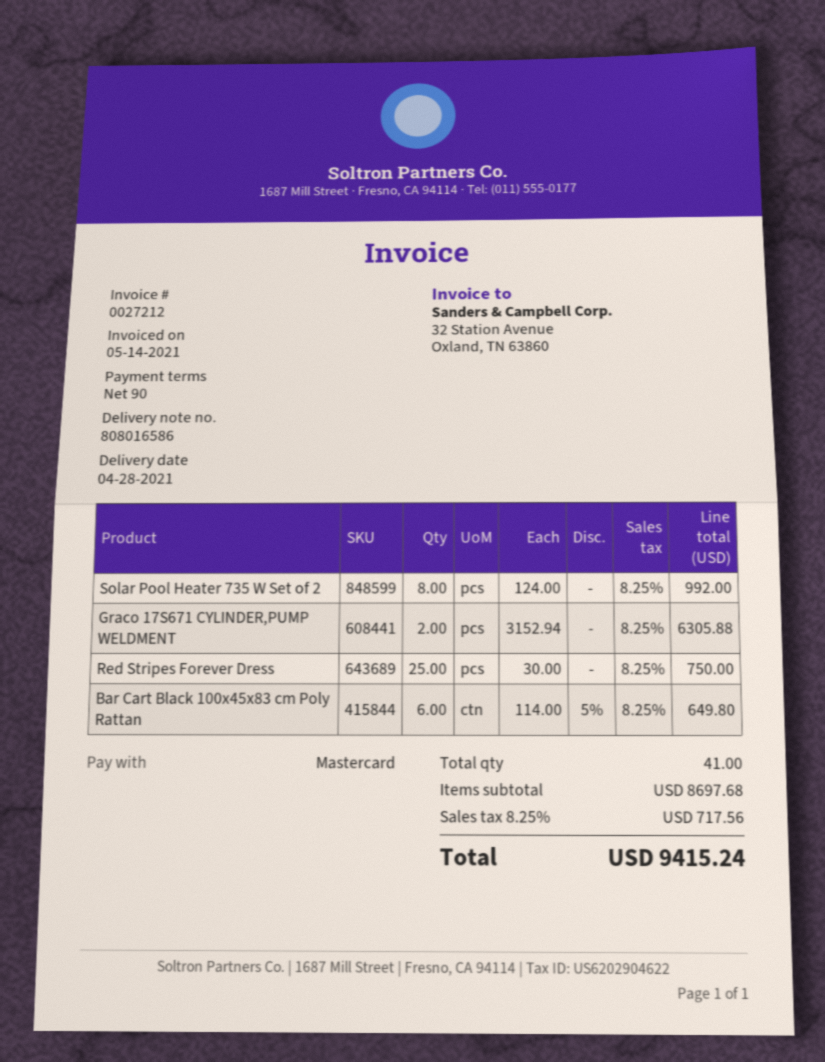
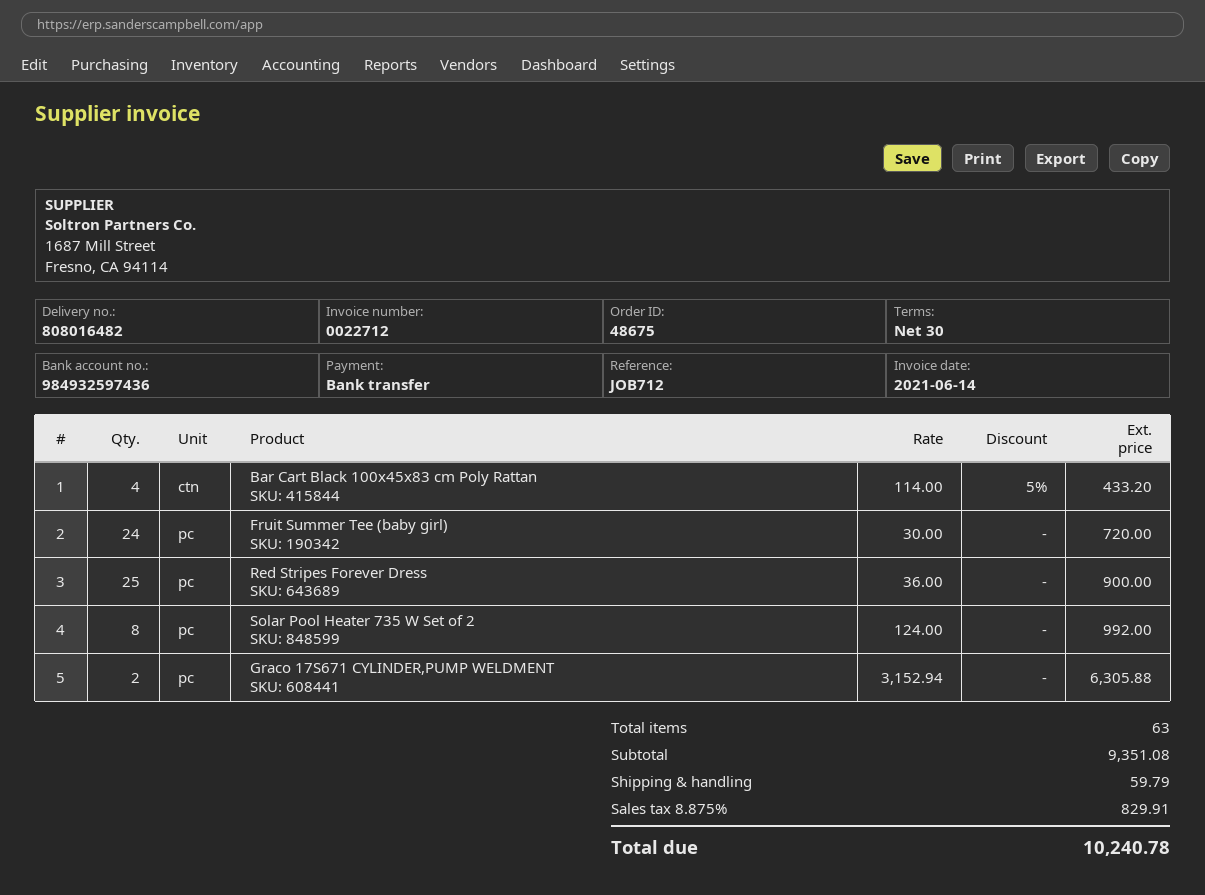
delivery note number: 808016586 -> 808016482
invoice number: 0027212 -> 0022712
invoice date: 2021-05-14 -> 2021-06-14
payment terms: 90 days -> 30 days
payment method: Mastercard -> bank transfer
Red Stripes Forever Dress: 25 x 30.00 = 750.00 -> 25 x 36.00 = 900.00
Bar Cart Black 100x45x83 cm Poly Rattan: 6 x 114.00 - 5% = 649.80 -> 4 x 114.00 - 5% = 433.20
Fruit Summer Tee (baby girl): none -> 24 x 30.00 = 720.00
total quantity: 41 -> 63
subtotal: 8697.68 -> 9351.08
shipping: none -> 59.79
tax: 8.25% = 717.56 -> 8.875% = 829.91
total: 9415.24 -> 10240.78

